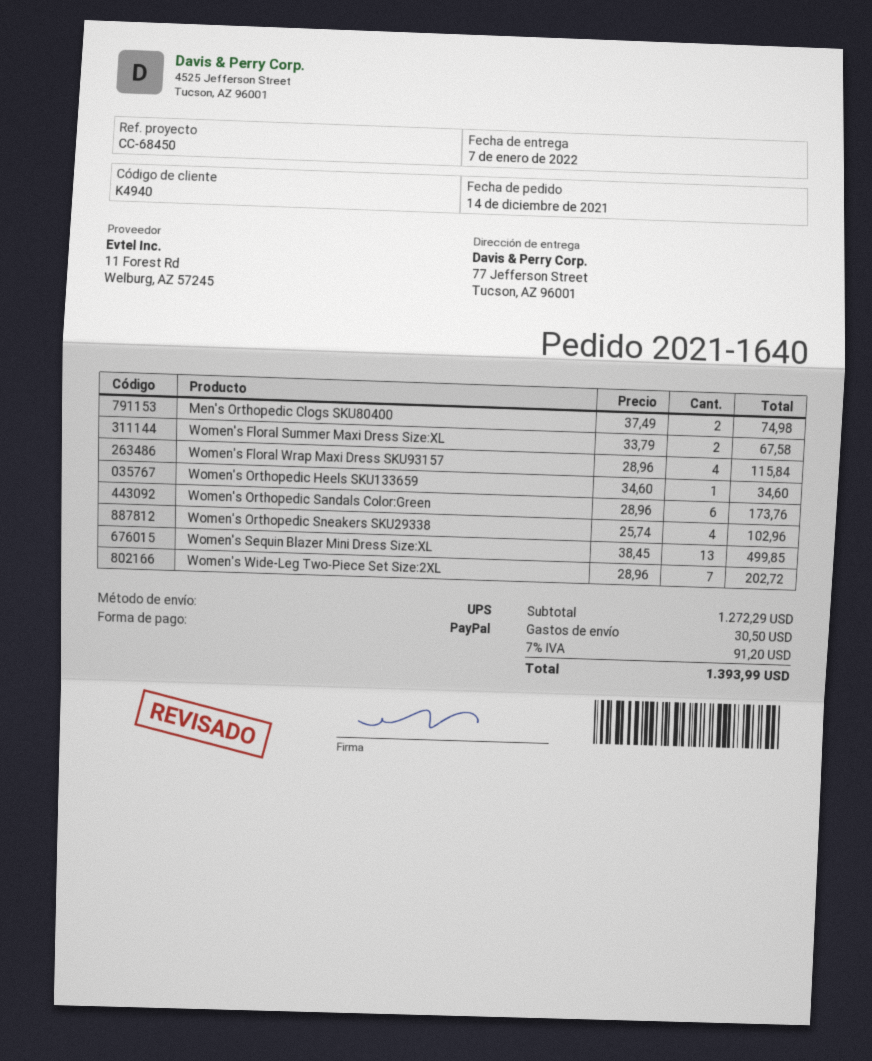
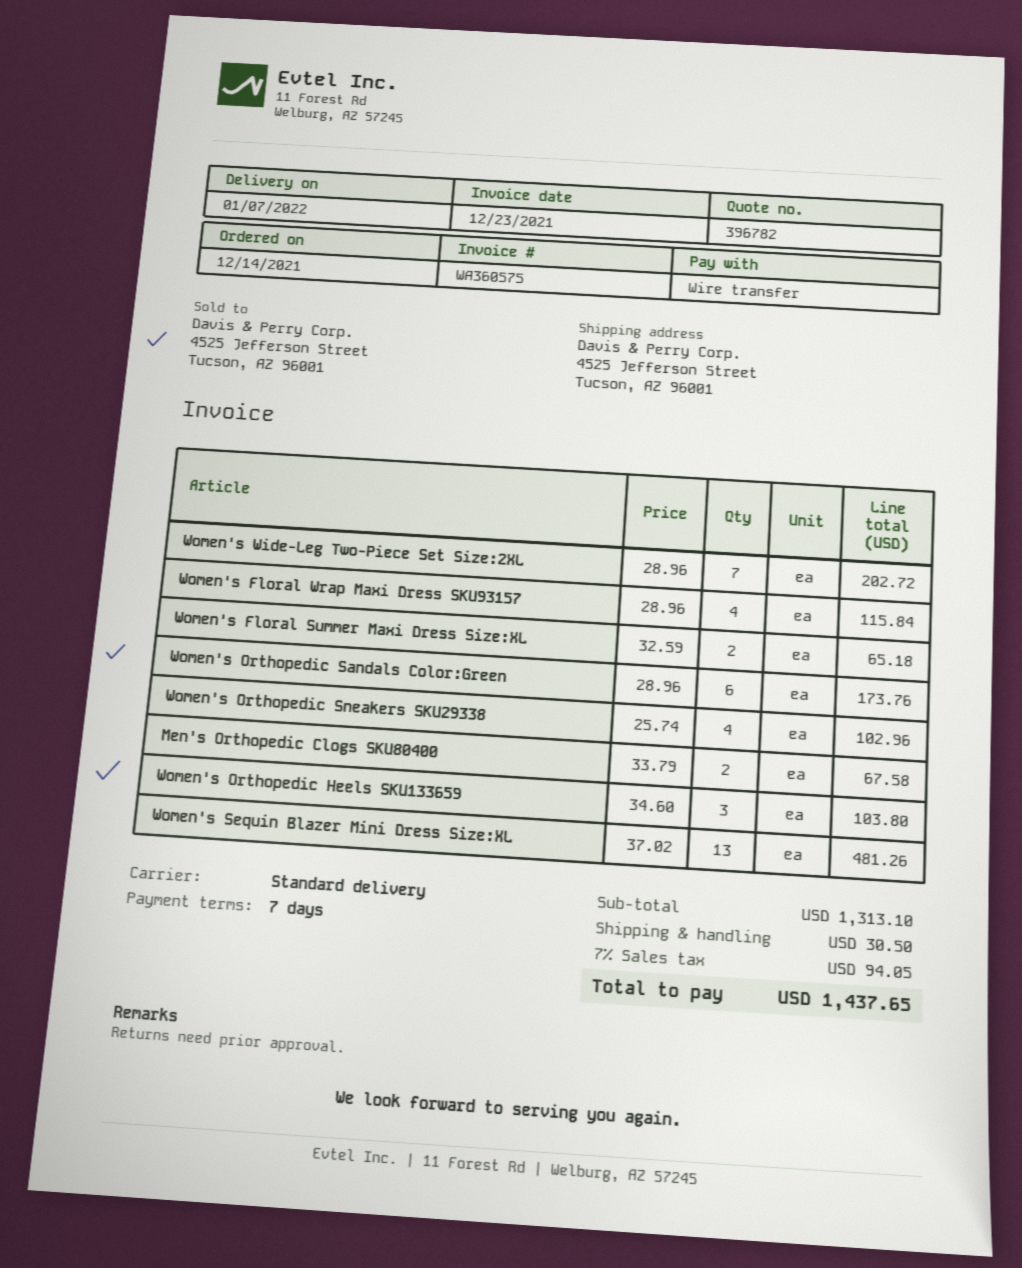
payment method: PayPal -> bank transfer
shipping method: UPS -> standard
ship to: 77 Jefferson Street, Tucson, AZ 96001 -> 4525 Jefferson Street, Tucson, AZ 96001
Men's Orthopedic Clogs SKU80400: 2 x 37.49 = 74.98 -> 2 x 33.79 = 67.58
Women's Floral Summer Maxi Dress Size:XL: 2 x 33.79 = 67.58 -> 2 x 32.59 = 65.18
Women's Orthopedic Heels SKU133659: 1 x 34.60 = 34.60 -> 3 x 34.60 = 103.80
Women's Sequin Blazer Mini Dress Size:XL: 13 x 38.45 = 499.85 -> 13 x 37.02 = 481.26
subtotal: 1272.29 -> 1313.10
tax: 7% = 91.20 -> 7% = 94.05
total: 1393.99 -> 1437.65

